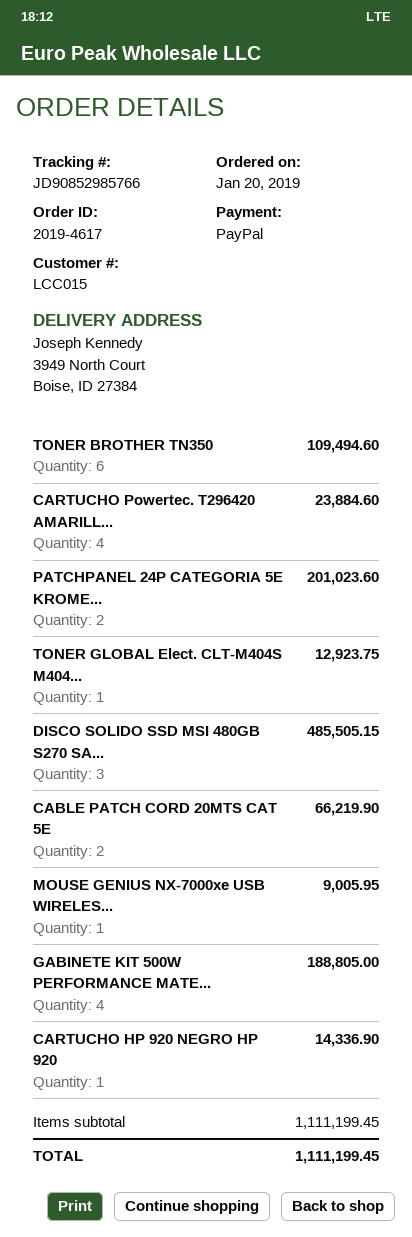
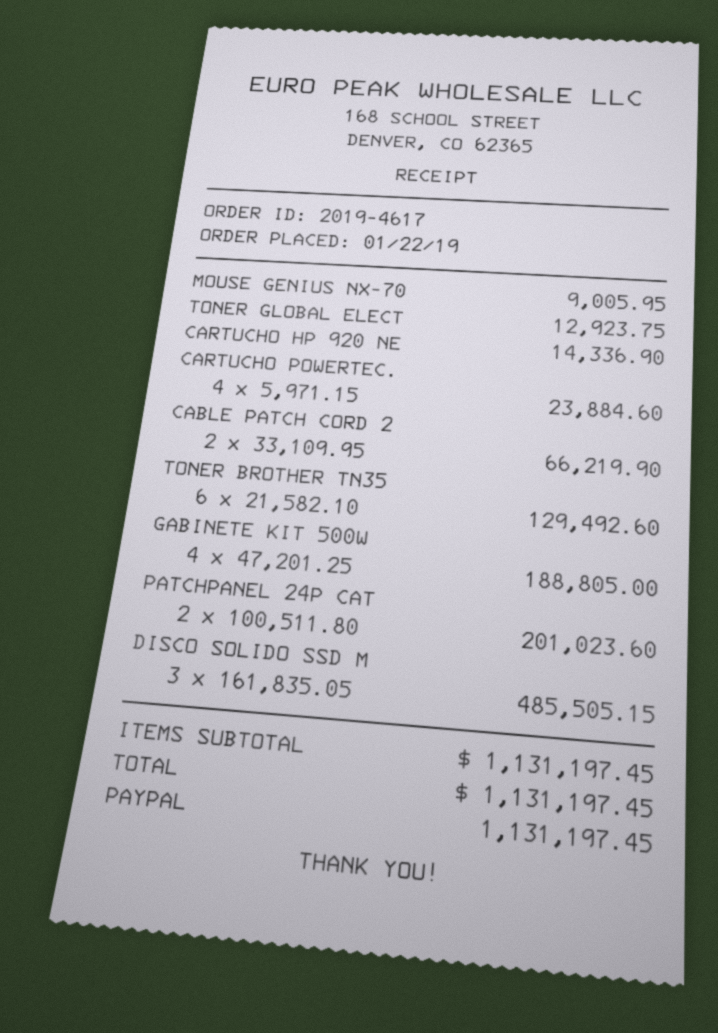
order date: 2019-01-20 -> 2019-01-22
TONER BROTHER TN350: 6 for 109494.60 -> 6 for 129492.60
subtotal: 1111199.45 -> 1131197.45
total: 1111199.45 -> 1131197.45

